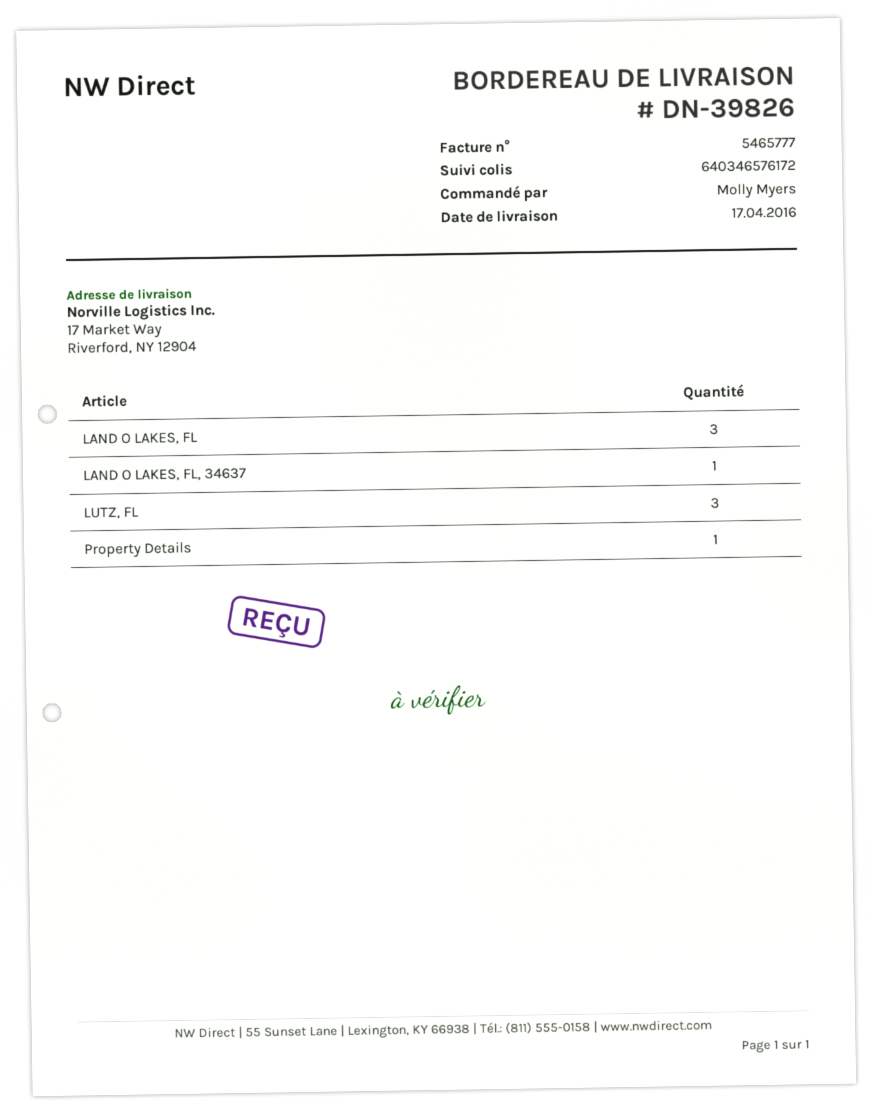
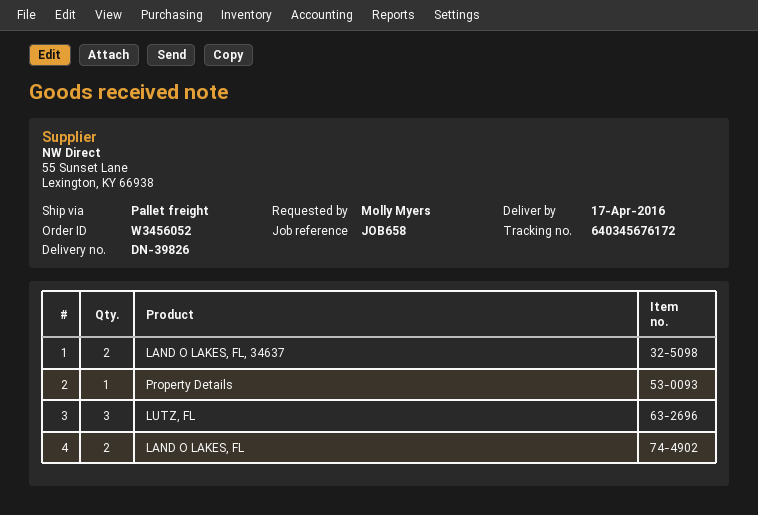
tracking number: 640346576172 -> 640345676172
LAND O LAKES, FL: 3 -> 2
LAND O LAKES, FL, 34637: 1 -> 2

